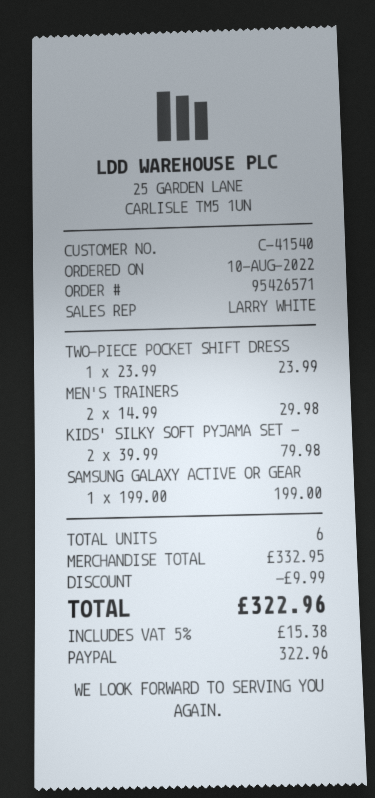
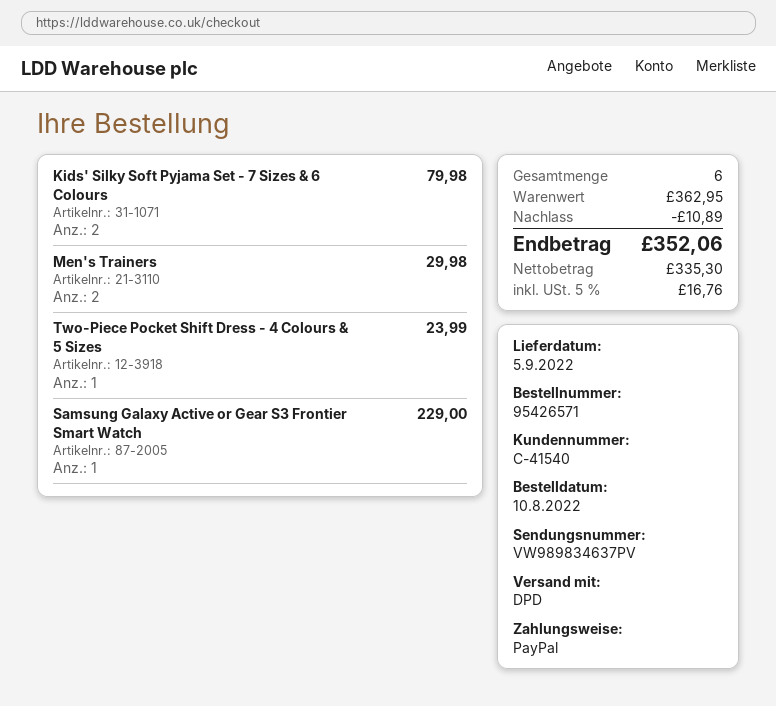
SAMSUNG GALAXY ACTIVE OR GEAR: 1 for 199.00 -> 1 for 229.00
subtotal: 332.95 -> 362.95
discount: 9.99 -> 10.89
tax: 5% = 15.38 -> 5% = 16.76
total: 322.96 -> 352.06

